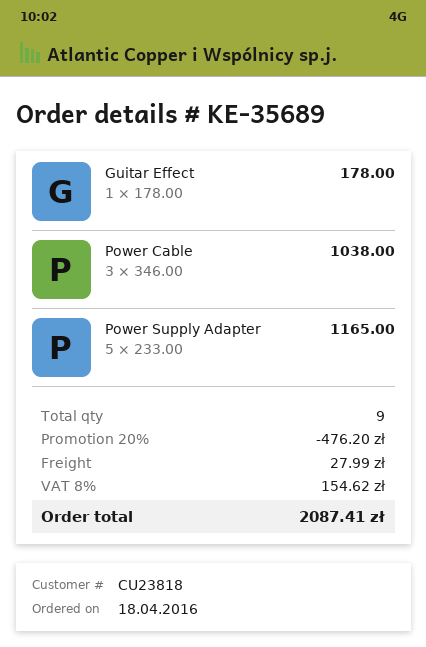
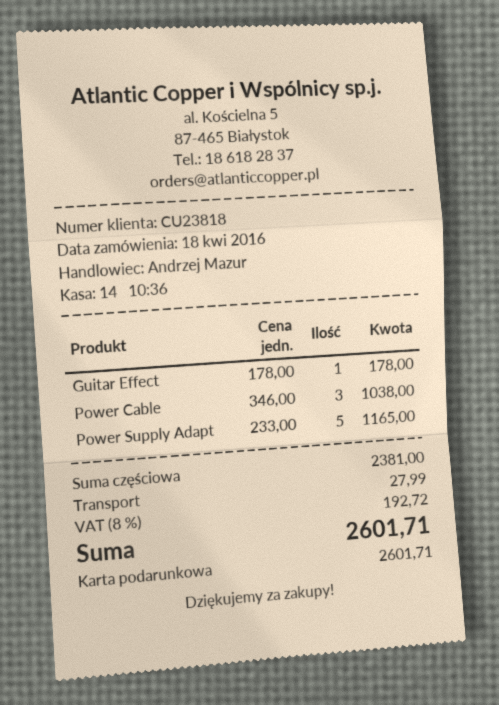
discount: 20% = 476.20 -> none
tax: 8% = 154.62 -> 8% = 192.72
total: 2087.41 -> 2601.71

